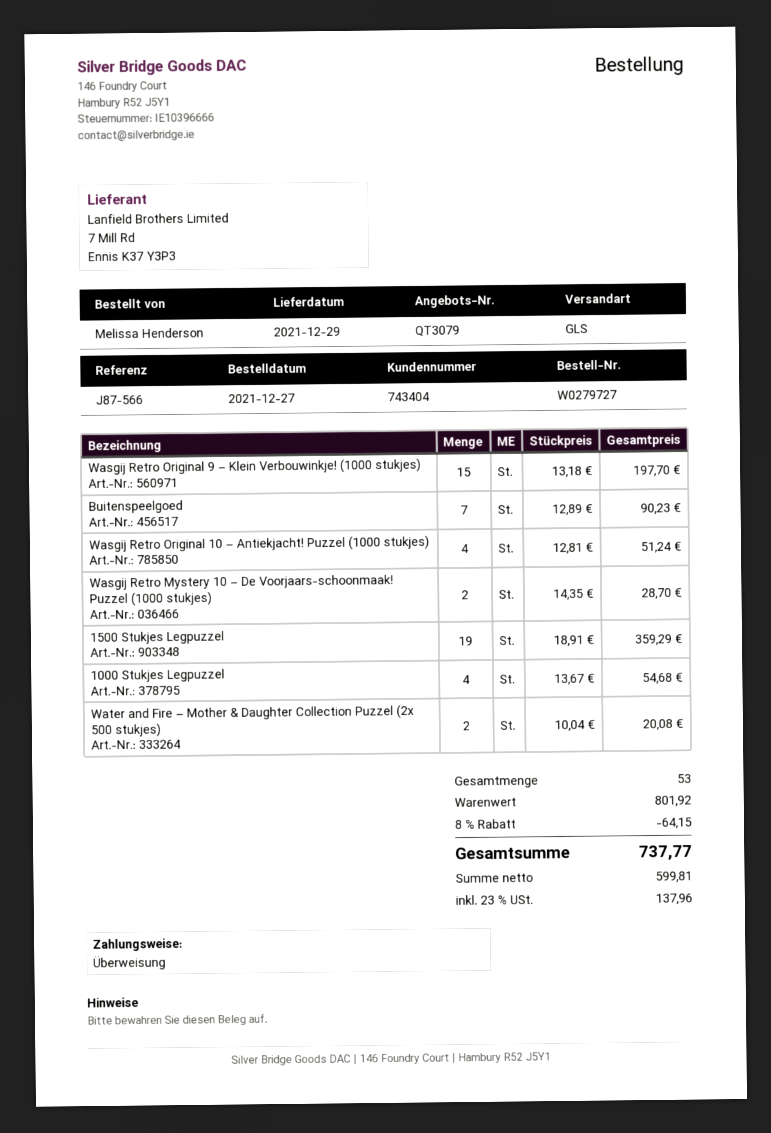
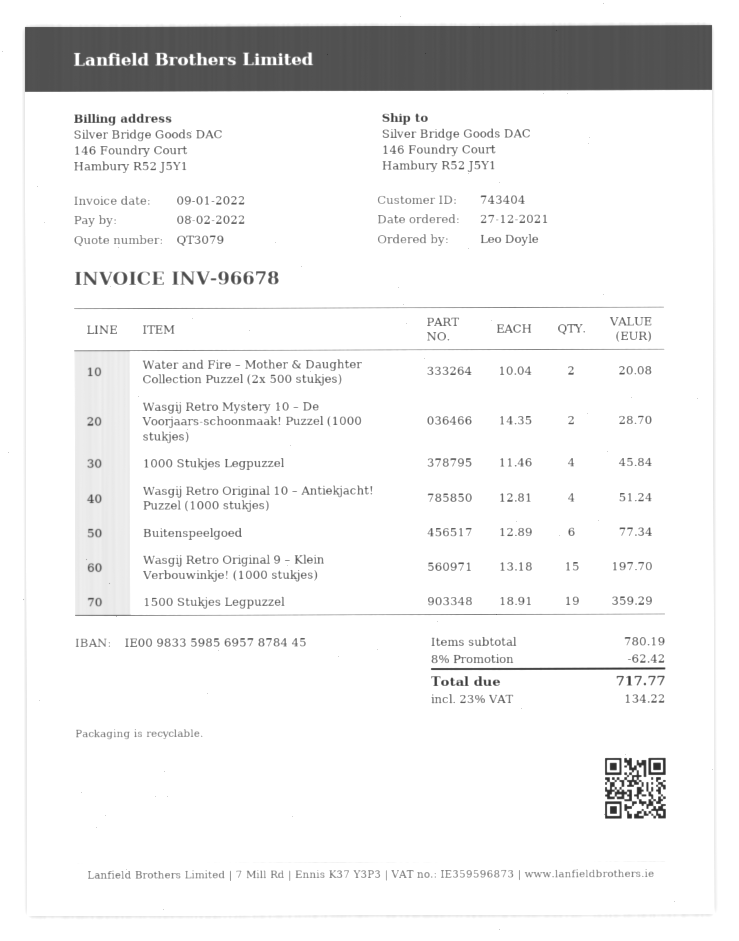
ordered by: Melissa Henderson -> Leo Doyle
Buitenspeelgoed: 7 x 12.89 = 90.23 -> 6 x 12.89 = 77.34
1000 Stukjes Legpuzzel: 4 x 13.67 = 54.68 -> 4 x 11.46 = 45.84
subtotal: 801.92 -> 780.19
discount: 8% = 64.15 -> 8% = 62.42
tax: 23% = 137.96 -> 23% = 134.22
total: 737.77 -> 717.77

